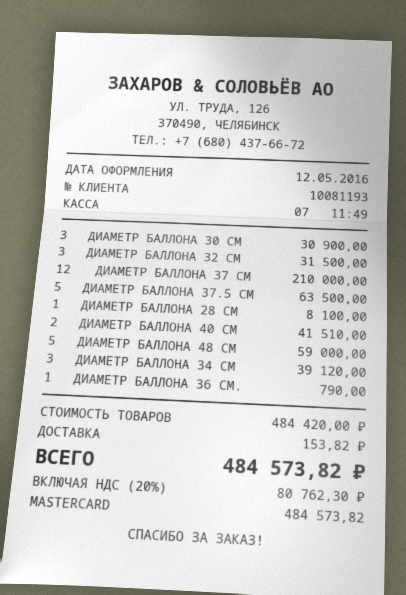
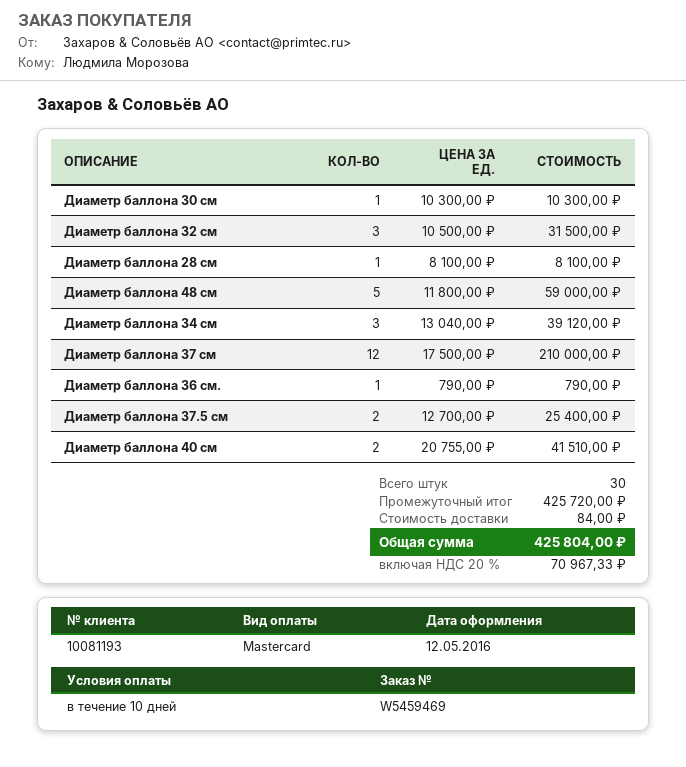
ДИАМЕТР БАЛЛОНА 30 СМ: 3 for 30900.00 -> 1 for 10300.00
ДИАМЕТР БАЛЛОНА 37.5 СМ: 5 for 63500.00 -> 2 for 25400.00
subtotal: 484420.00 -> 425720.00
shipping: 153.82 -> 84.00
tax: 20% = 80762.30 -> 20% = 70967.33
total: 484573.82 -> 425804.00

